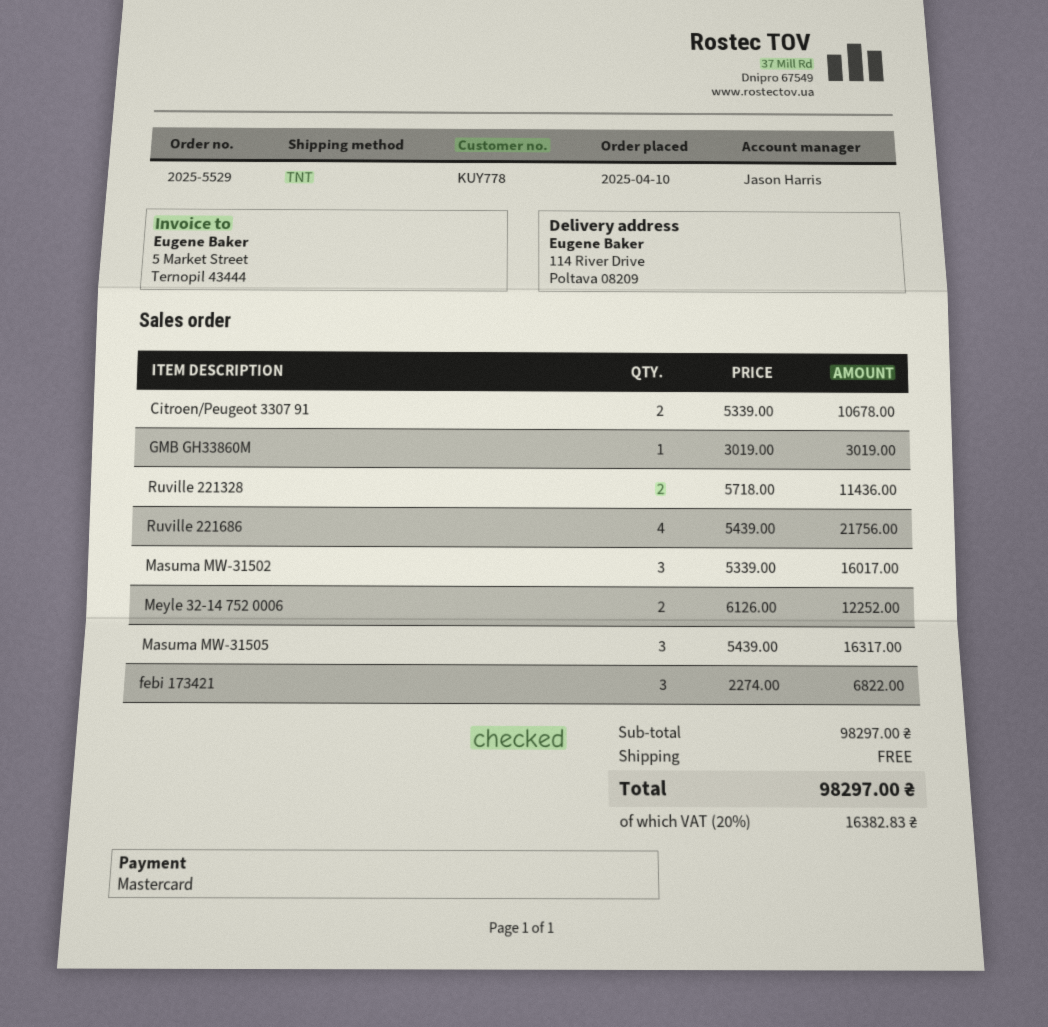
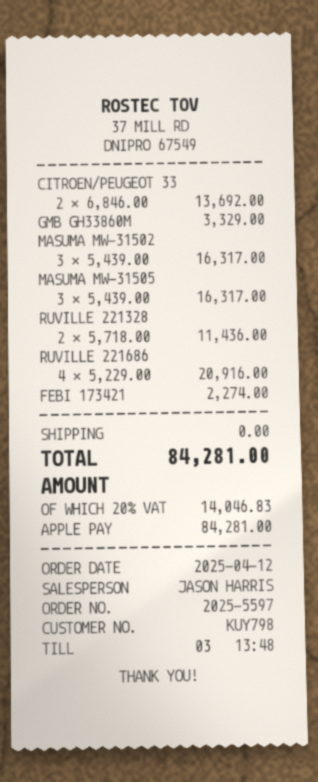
order number: 2025-5529 -> 2025-5597
order date: 2025-04-10 -> 2025-04-12
customer number: KUY778 -> KUY798
payment method: Mastercard -> Apple Pay
Citroen/Peugeot 3307 91: 2 x 5339.00 = 10678.00 -> 2 x 6846.00 = 13692.00
GMB GH33860M: 1 x 3019.00 = 3019.00 -> 1 x 3329.00 = 3329.00
Ruville 221686: 4 x 5439.00 = 21756.00 -> 4 x 5229.00 = 20916.00
Masuma MW-31502: 3 x 5339.00 = 16017.00 -> 3 x 5439.00 = 16317.00
Meyle 32-14 752 0006: 2 x 6126.00 = 12252.00 -> none
febi 173421: 3 x 2274.00 = 6822.00 -> 1 x 2274.00 = 2274.00
tax: 20% = 16382.83 -> 20% = 14046.83
total: 98297.00 -> 84281.00

